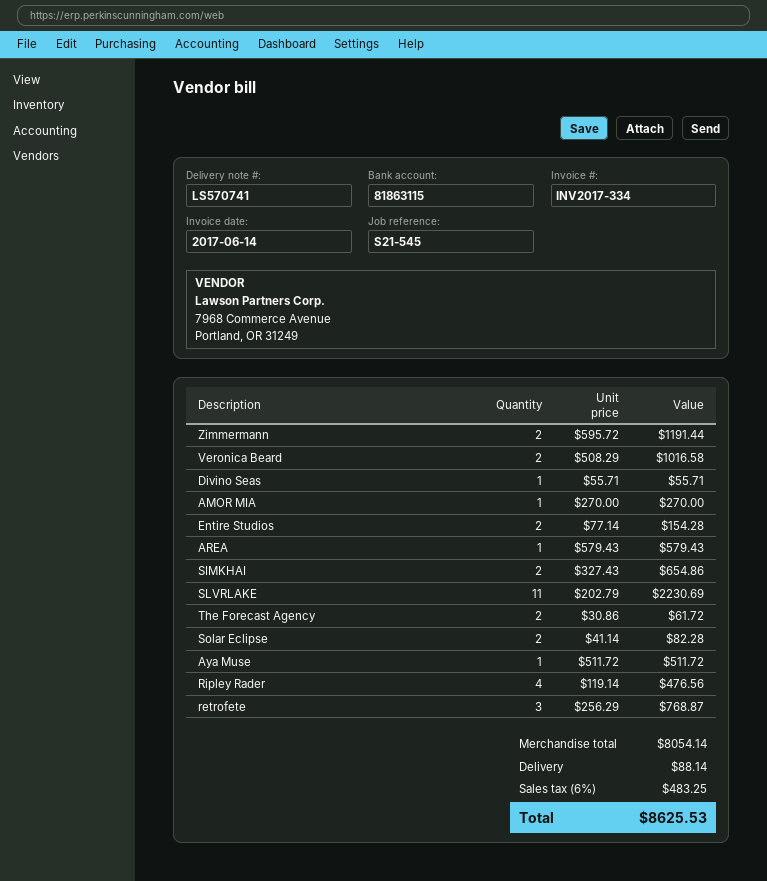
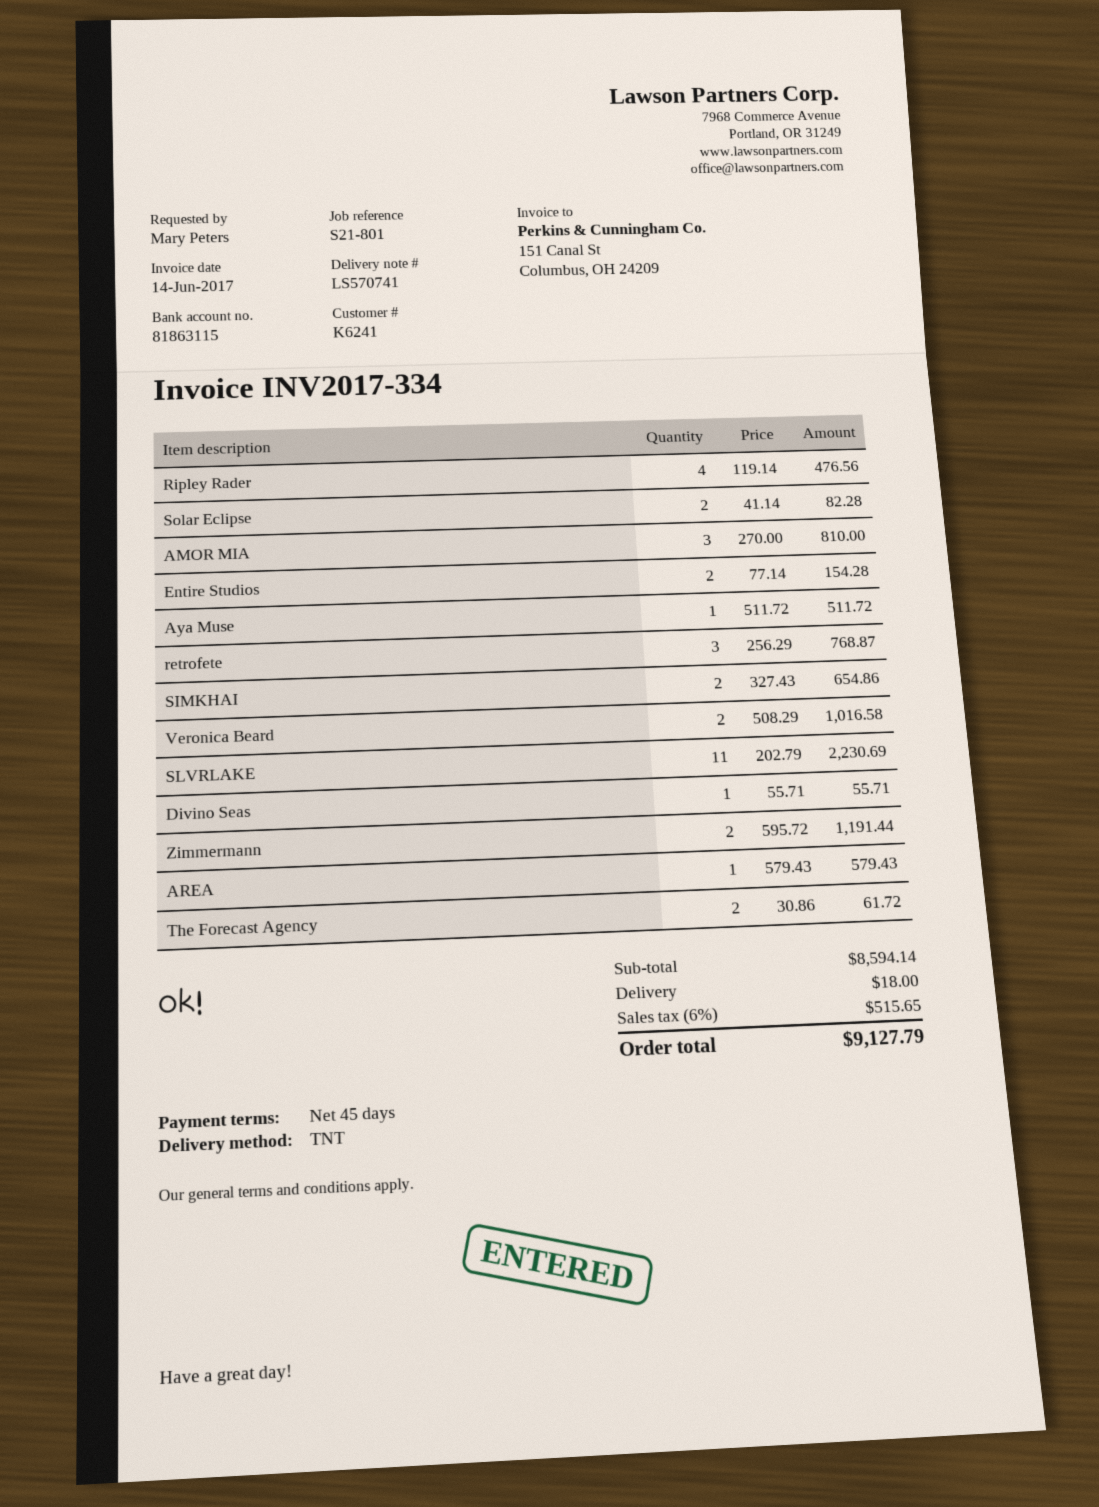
reference: S21-545 -> S21-801
AMOR MIA: 1 x 270.00 = 270.00 -> 3 x 270.00 = 810.00
subtotal: 8054.14 -> 8594.14
shipping: 88.14 -> 18.00
tax: 6% = 483.25 -> 6% = 515.65
total: 8625.53 -> 9127.79

